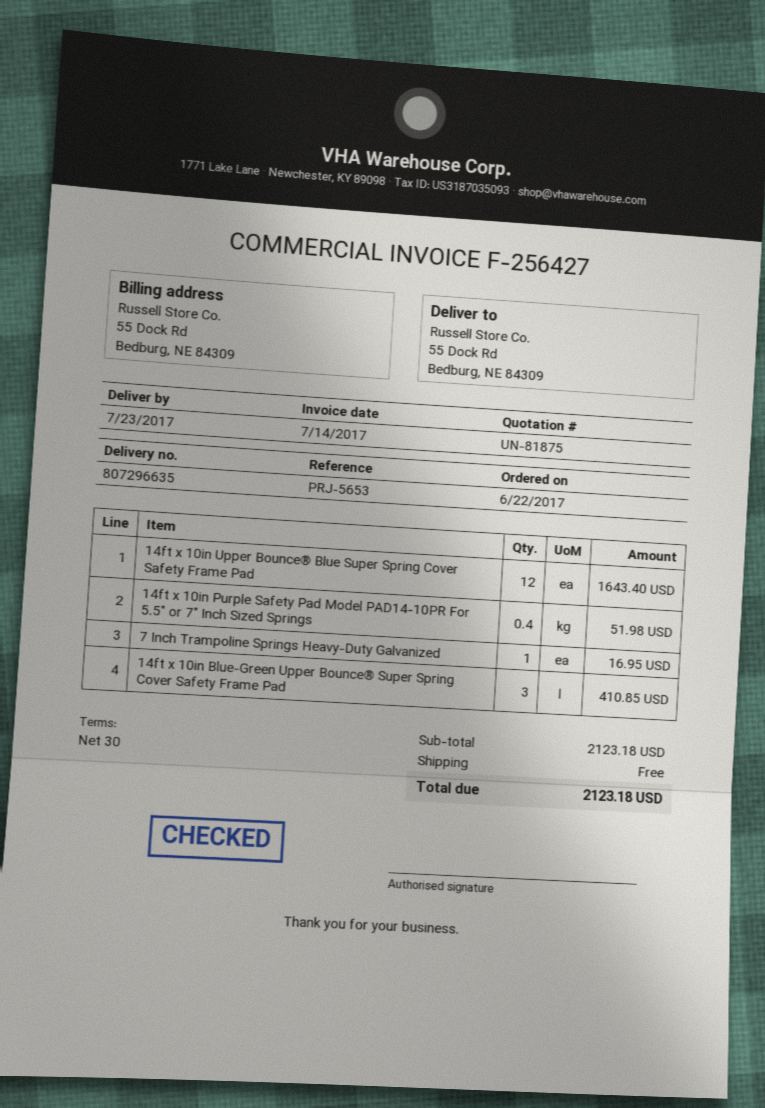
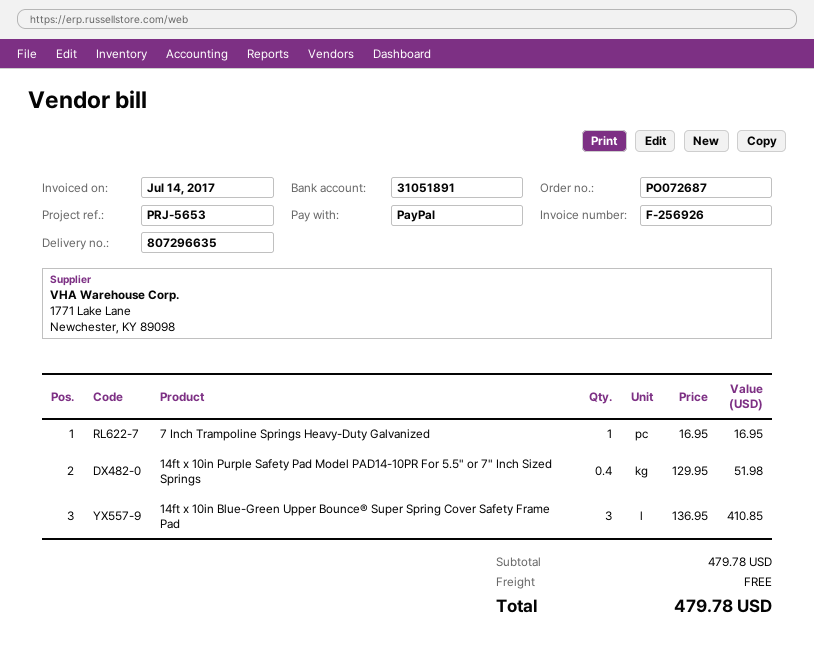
invoice number: F-256427 -> F-256926
14ft x 10in Upper Bounce® Blue Super Spring Cover Safety Frame Pad: 12 for 1643.40 -> none
subtotal: 2123.18 -> 479.78
total: 2123.18 -> 479.78

